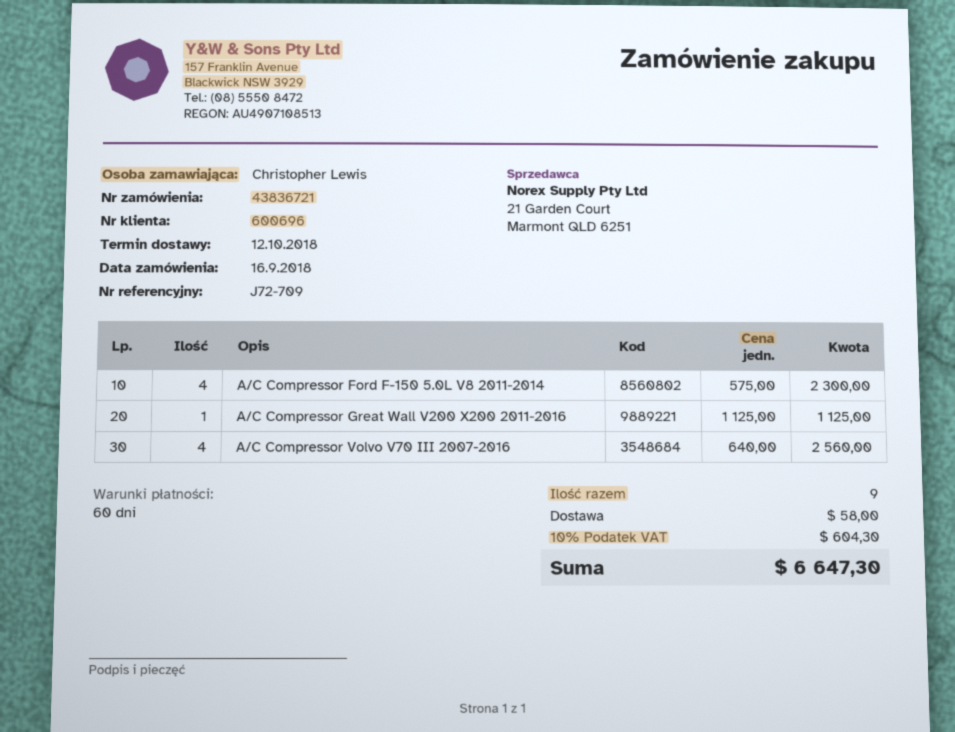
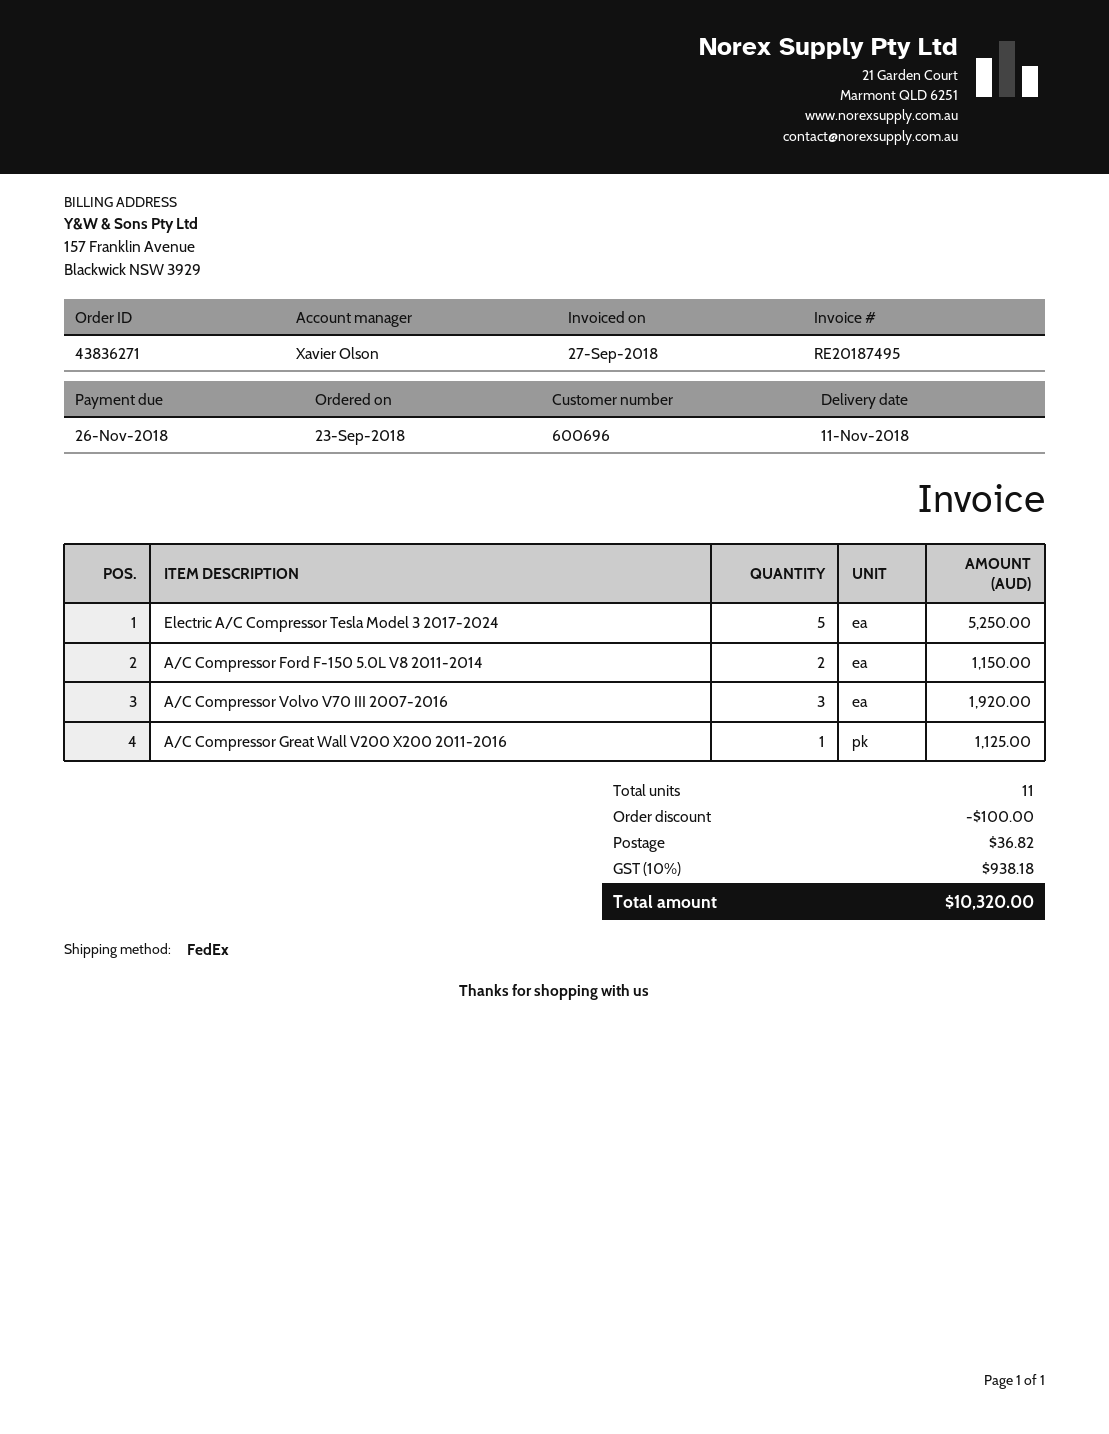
order number: 43836721 -> 43836271
order date: 2018-09-16 -> 2018-09-23
delivery date: 2018-10-12 -> 2018-11-11
A/C Compressor Ford F-150 5.0L V8 2011-2014: 4 for 2300.00 -> 2 for 1150.00
A/C Compressor Volvo V70 III 2007-2016: 4 for 2560.00 -> 3 for 1920.00
Electric A/C Compressor Tesla Model 3 2017-2024: none -> 5 for 5250.00
total quantity: 9 -> 11
discount: none -> 100.00
shipping: 58.00 -> 36.82
tax: 10% = 604.30 -> 10% = 938.18
total: 6647.30 -> 10320.00

